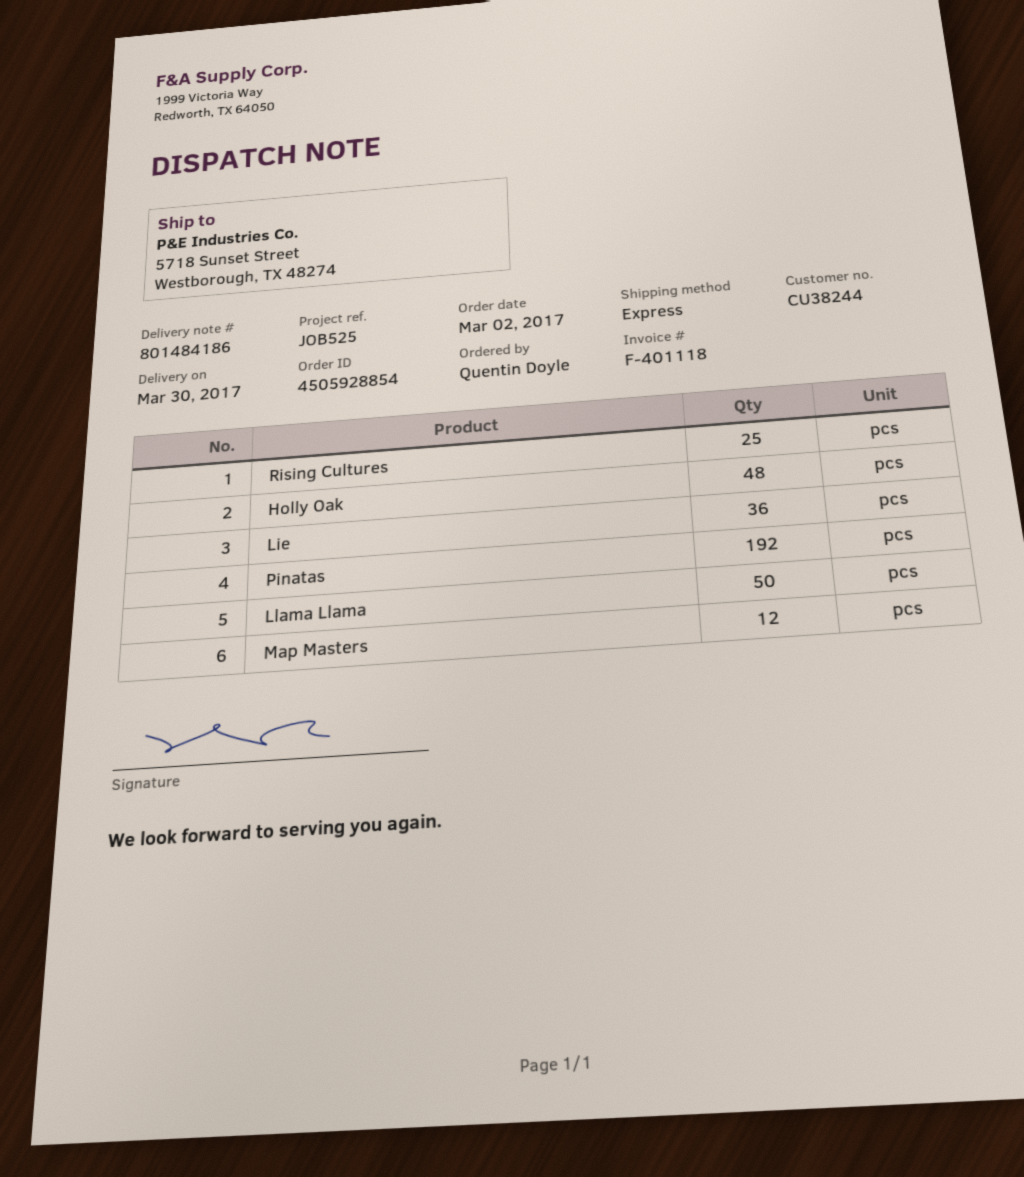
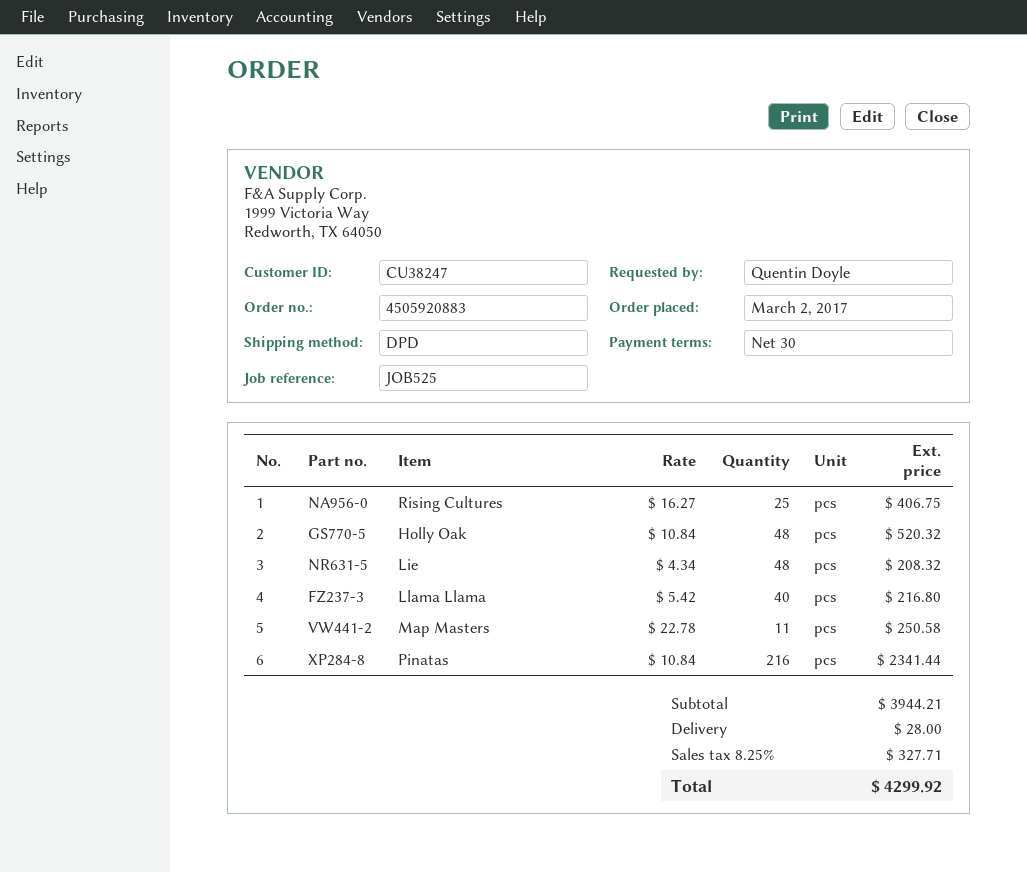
order number: 4505928854 -> 4505920883
customer number: CU38244 -> CU38247
shipping method: express -> DPD
Lie: 36 -> 48
Pinatas: 192 -> 216
Llama Llama: 50 -> 40
Map Masters: 12 -> 11

